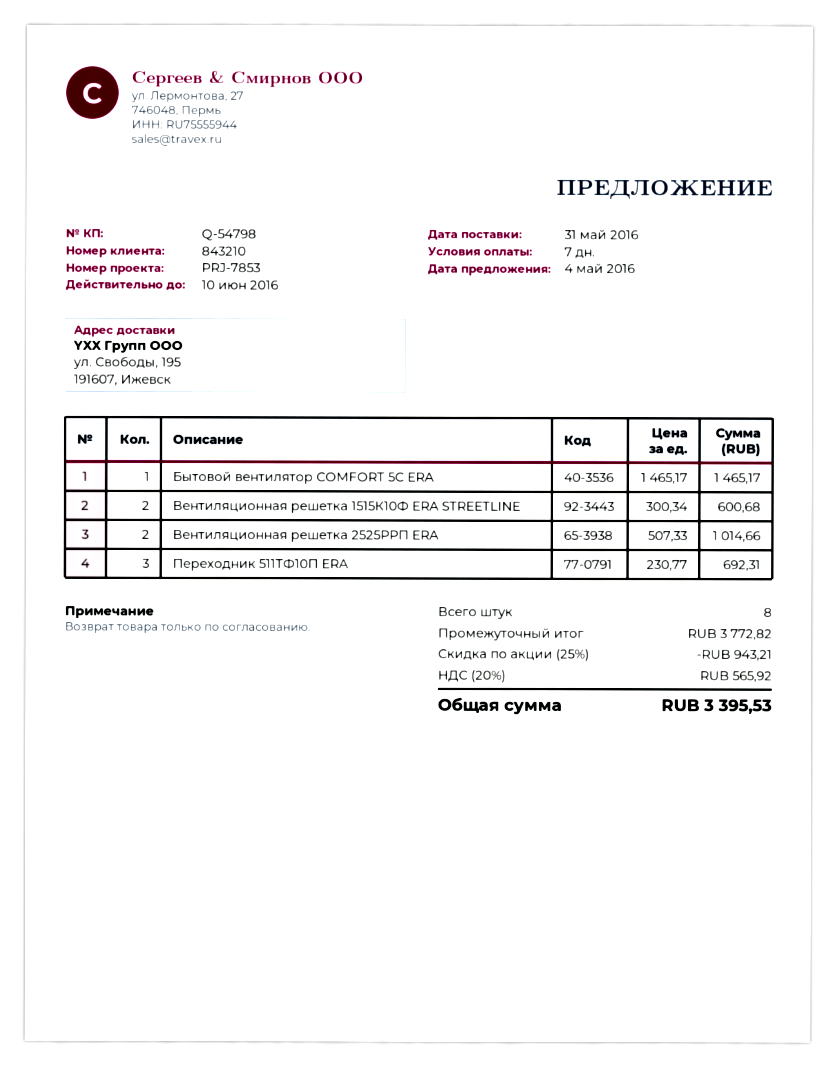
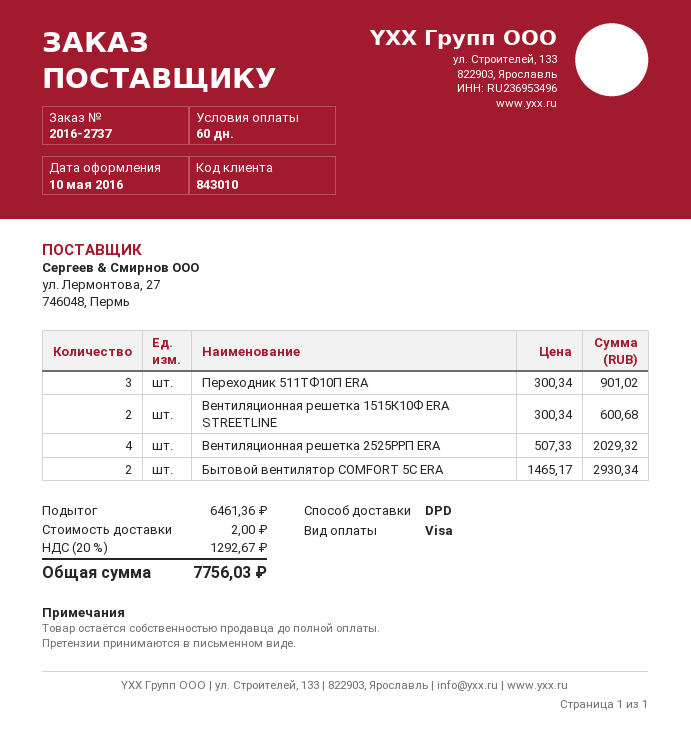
payment terms: 7 days -> 60 days
customer number: 843210 -> 843010
Бытовой вентилятор COMFORT 5C ERA: 1 x 1465.17 = 1465.17 -> 2 x 1465.17 = 2930.34
Вентиляционная решетка 2525РРП ERA: 2 x 507.33 = 1014.66 -> 4 x 507.33 = 2029.32
Переходник 511ТФ10П ERA: 3 x 230.77 = 692.31 -> 3 x 300.34 = 901.02
subtotal: 3772.82 -> 6461.36
discount: 25% = 943.21 -> none
shipping: none -> 2.00
tax: 20% = 565.92 -> 20% = 1292.67
total: 3395.53 -> 7756.03

